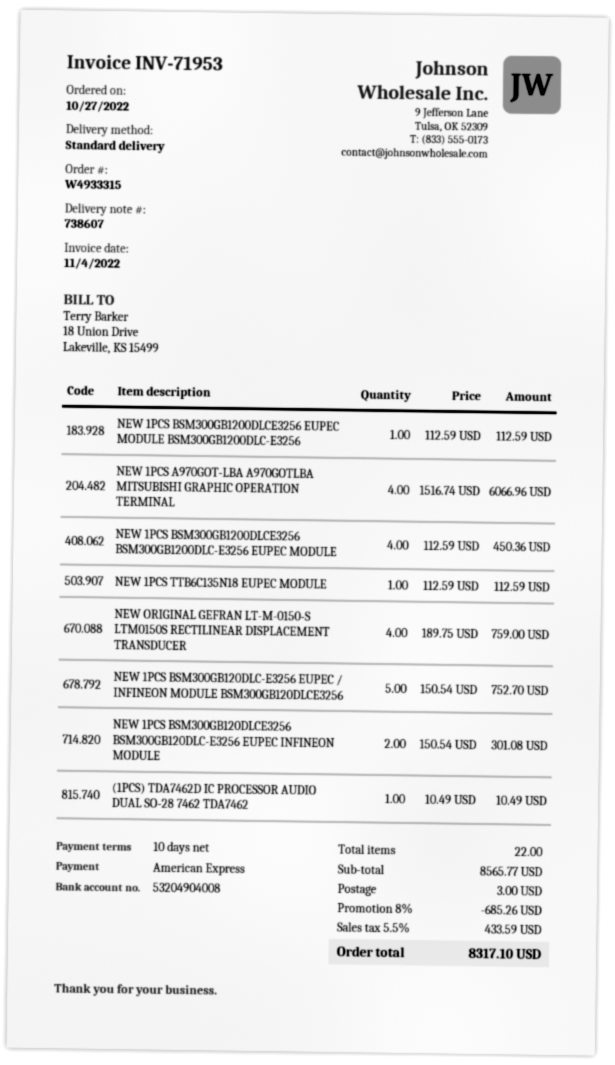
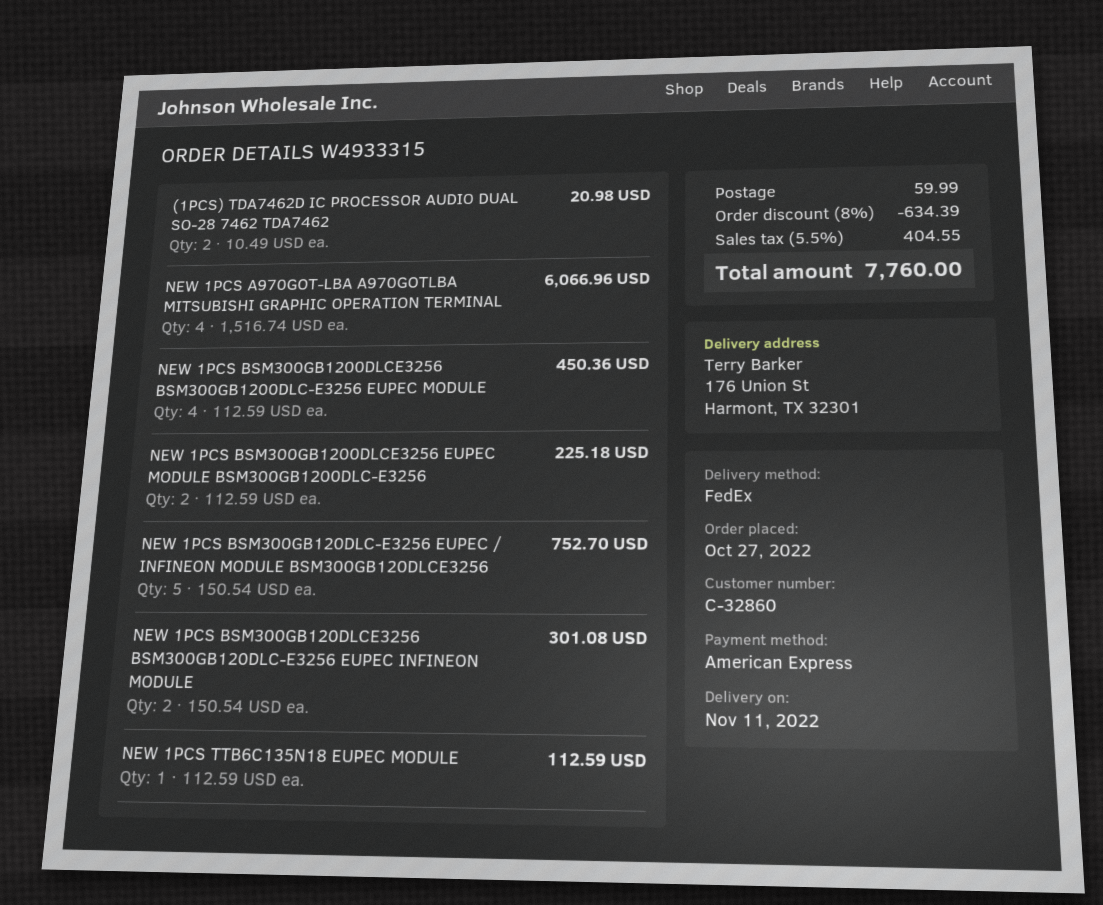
shipping method: standard -> FedEx
NEW 1PCS BSM300GB1200DLCE3256 EUPEC MODULE BSM300GB1200DLC-E3256: 1 x 112.59 = 112.59 -> 2 x 112.59 = 225.18
NEW ORIGINAL GEFRAN LT-M-0150-S LTM0150S RECTILINEAR DISPLACEMENT TRANSDUCER: 4 x 189.75 = 759.00 -> none
(1PCS) TDA7462D IC PROCESSOR AUDIO DUAL SO-28 7462 TDA7462: 1 x 10.49 = 10.49 -> 2 x 10.49 = 20.98
discount: 8% = 685.26 -> 8% = 634.39
shipping: 3.00 -> 59.99
tax: 5.5% = 433.59 -> 5.5% = 404.55
total: 8317.10 -> 7760.00

